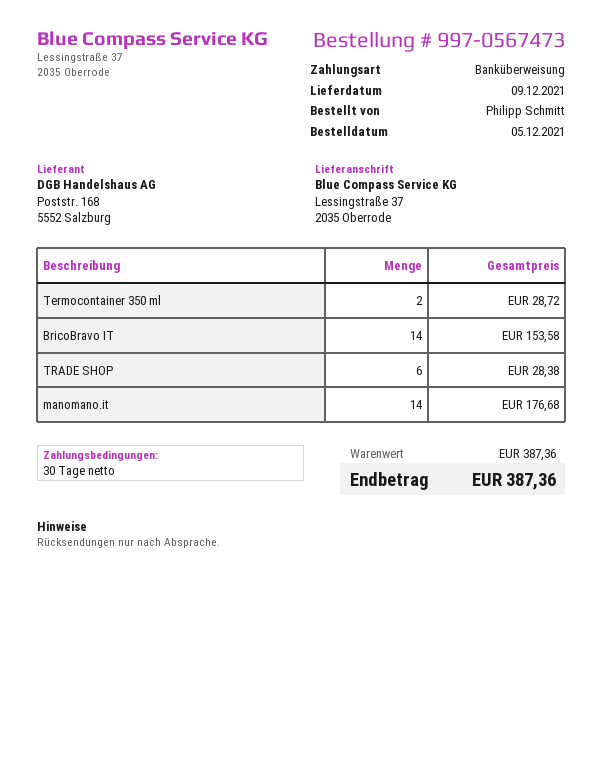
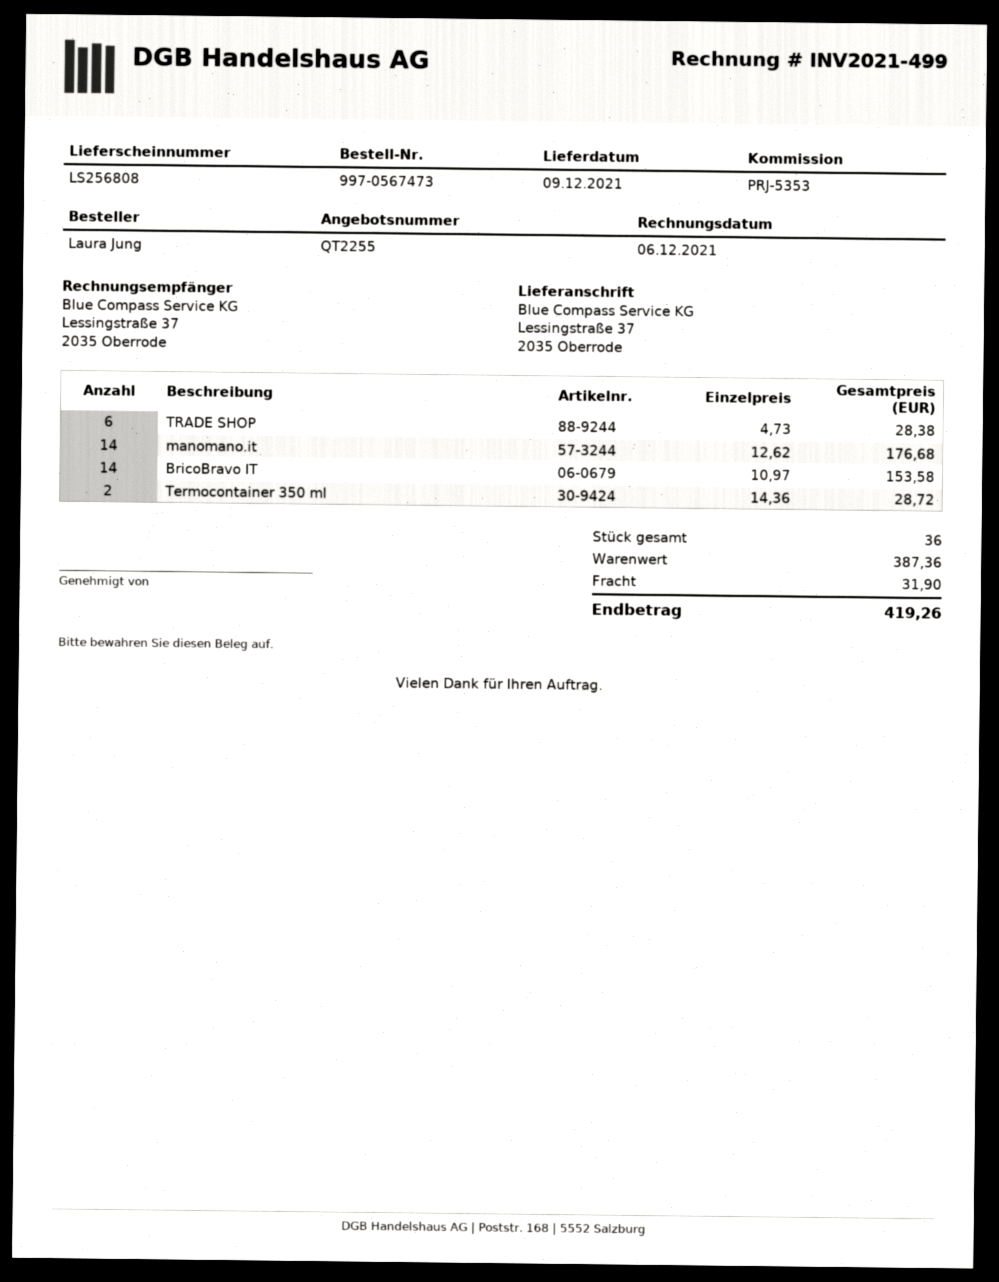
ordered by: Philipp Schmitt -> Laura Jung
shipping: none -> 31.90
total: 387.36 -> 419.26

